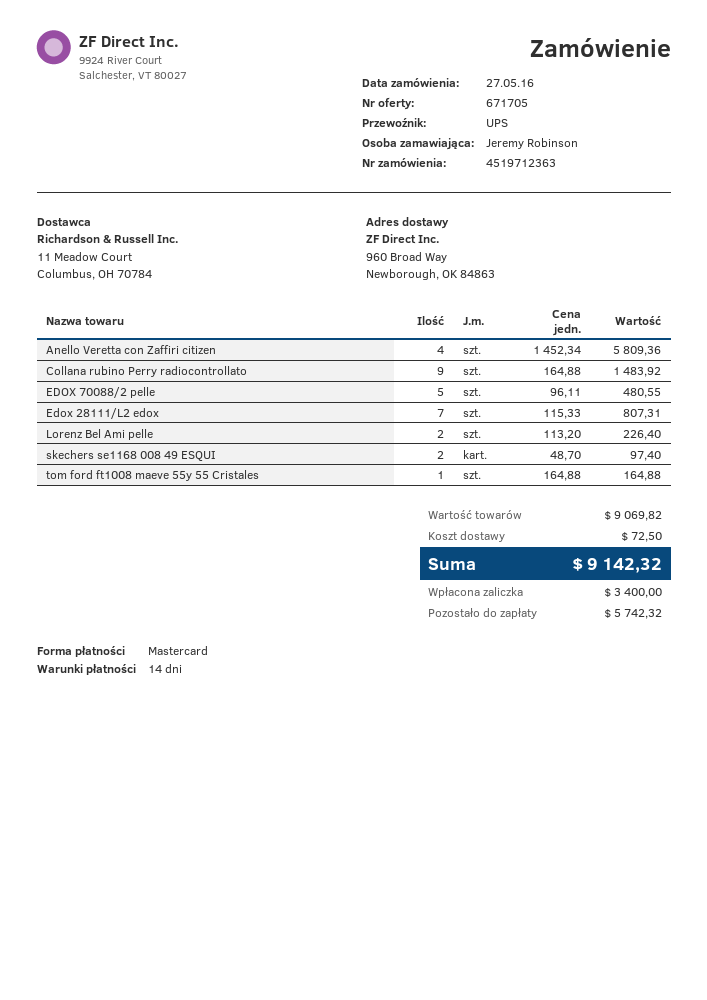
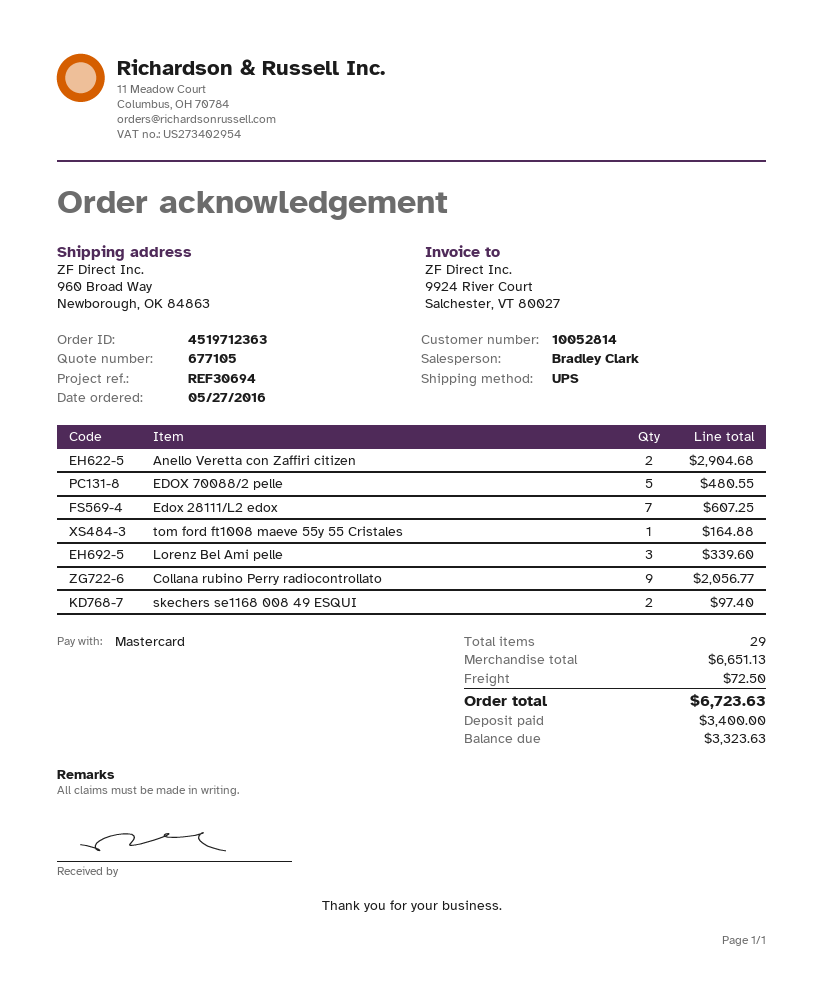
quote number: 671705 -> 677105
Anello Veretta con Zaffiri citizen: 4 for 5809.36 -> 2 for 2904.68
Collana rubino Perry radiocontrollato: 9 for 1483.92 -> 9 for 2056.77
Edox 28111/L2 edox: 7 for 807.31 -> 7 for 607.25
Lorenz Bel Ami pelle: 2 for 226.40 -> 3 for 339.60
subtotal: 9069.82 -> 6651.13
total: 9142.32 -> 6723.63
balance: 5742.32 -> 3323.63

